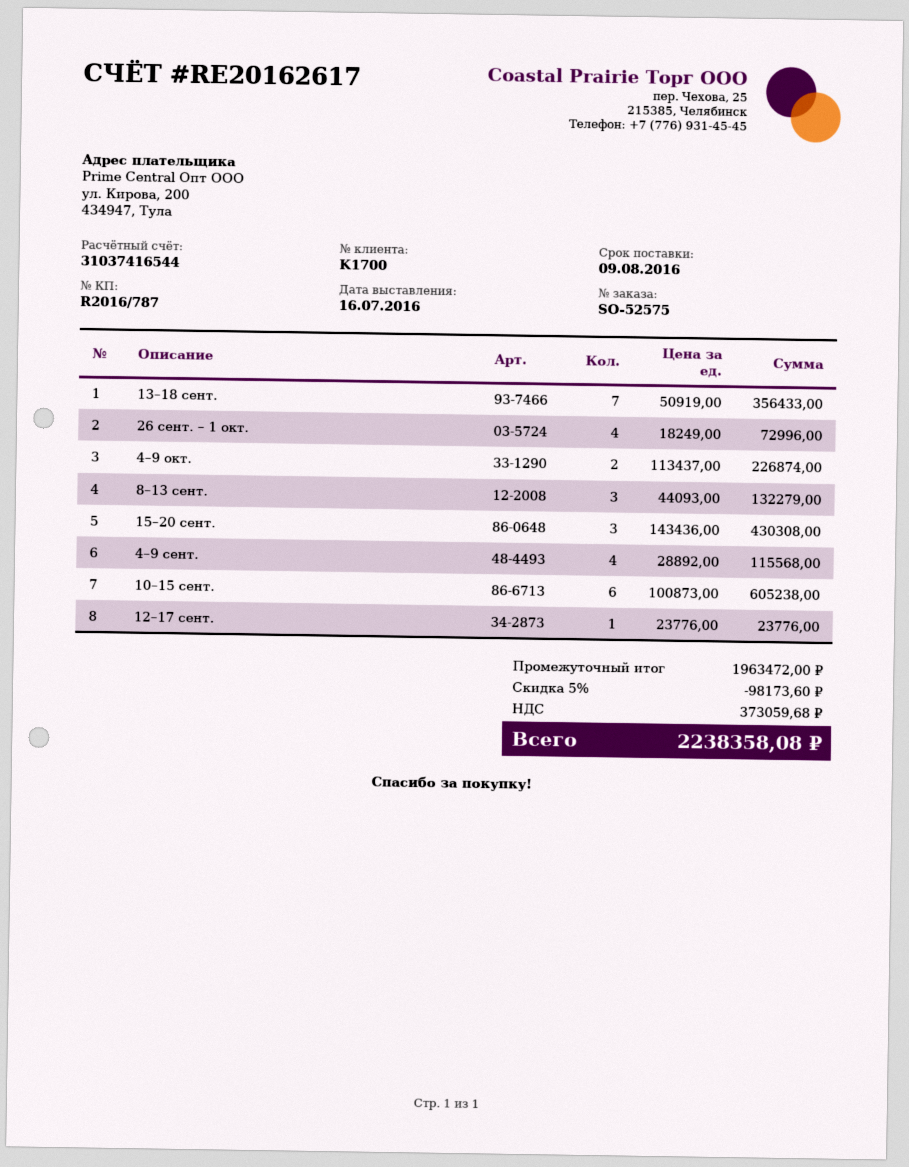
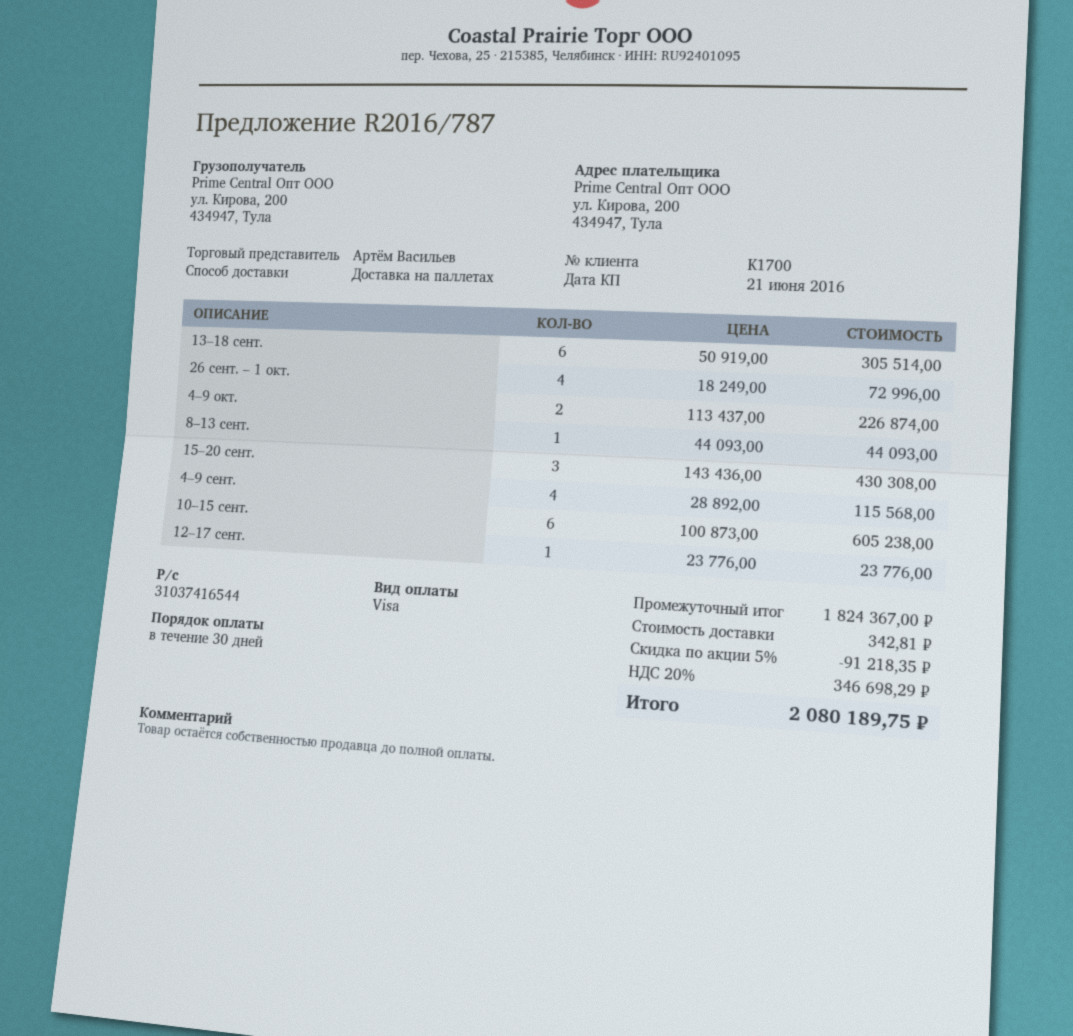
13–18 сент.: 7 x 50919.00 = 356433.00 -> 6 x 50919.00 = 305514.00
8–13 сент.: 3 x 44093.00 = 132279.00 -> 1 x 44093.00 = 44093.00
subtotal: 1963472.00 -> 1824367.00
discount: 5% = 98173.60 -> 5% = 91218.35
shipping: none -> 342.81
tax: 373059.68 -> 346698.29
total: 2238358.08 -> 2080189.75

